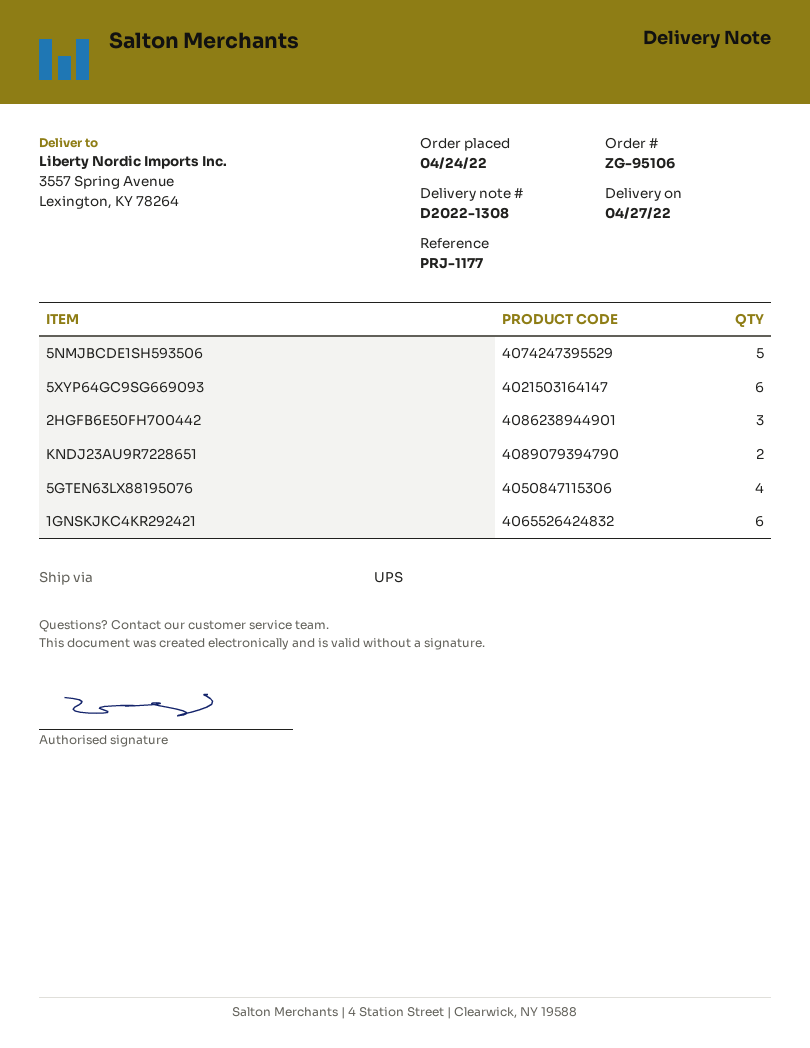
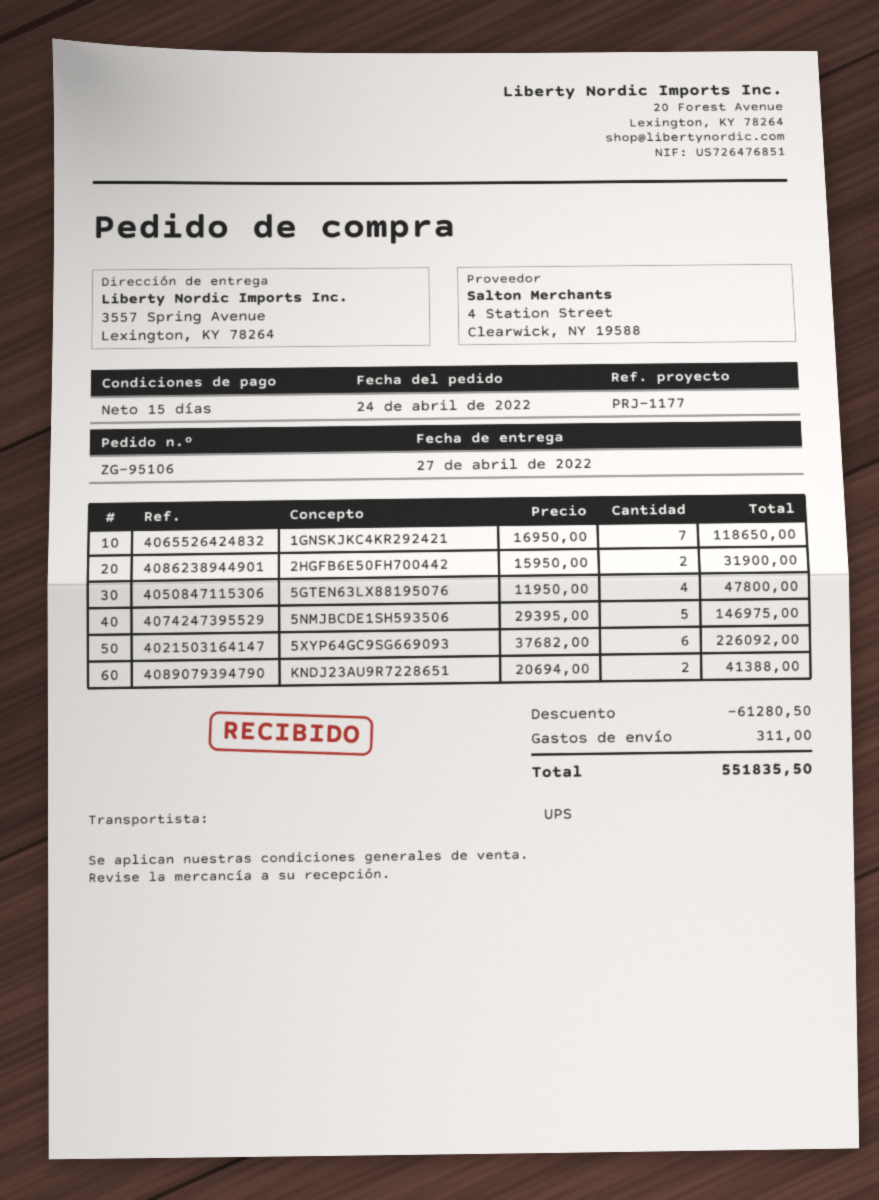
2HGFB6E50FH700442: 3 -> 2
1GNSKJKC4KR292421: 6 -> 7

